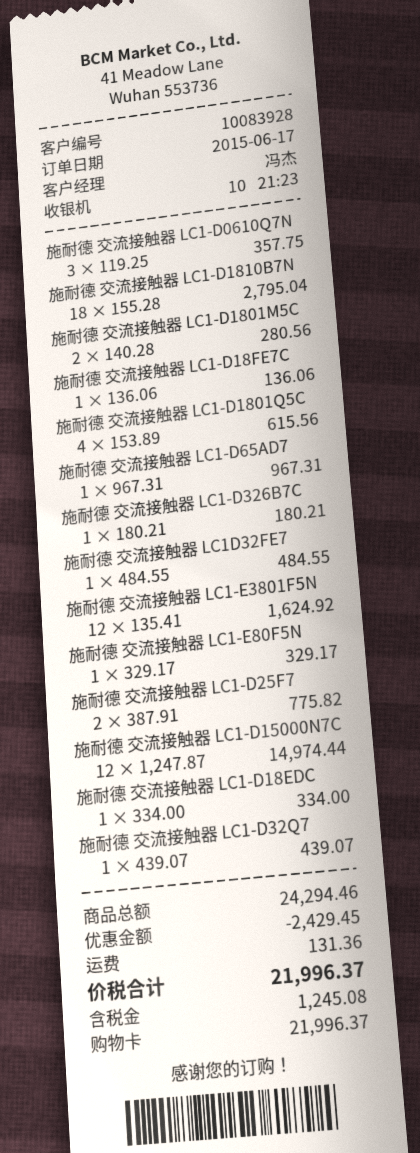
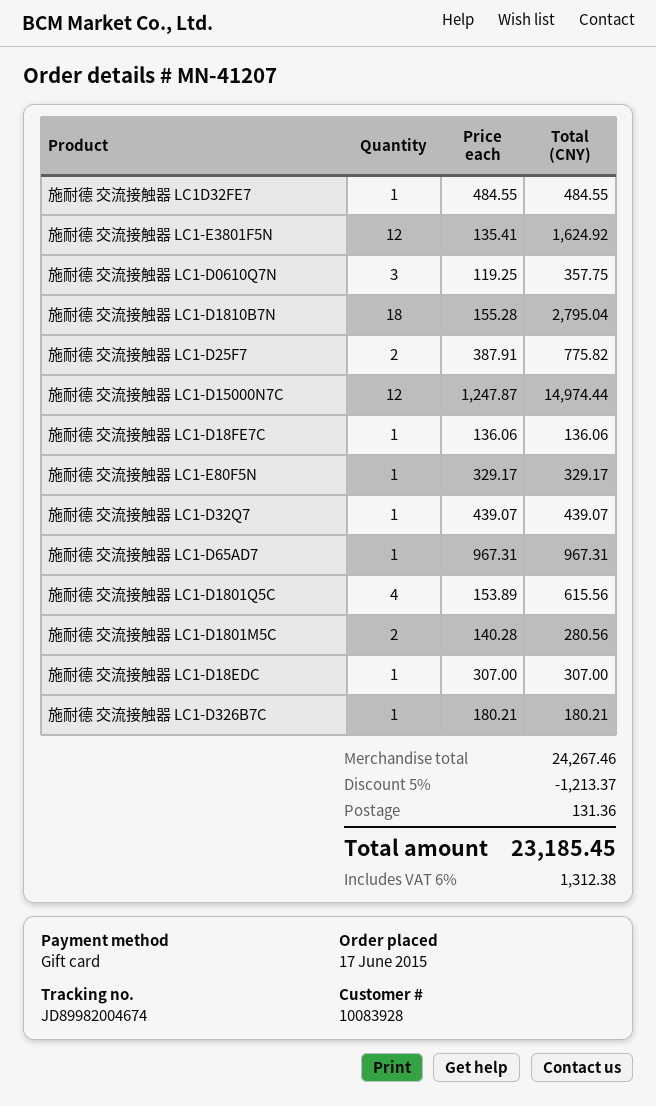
施耐德 交流接触器 LC1-D18EDC: 1 x 334.00 = 334.00 -> 1 x 307.00 = 307.00
subtotal: 24294.46 -> 24267.46
discount: 2429.45 -> 1213.37
tax: 1245.08 -> 1312.38
total: 21996.37 -> 23185.45

